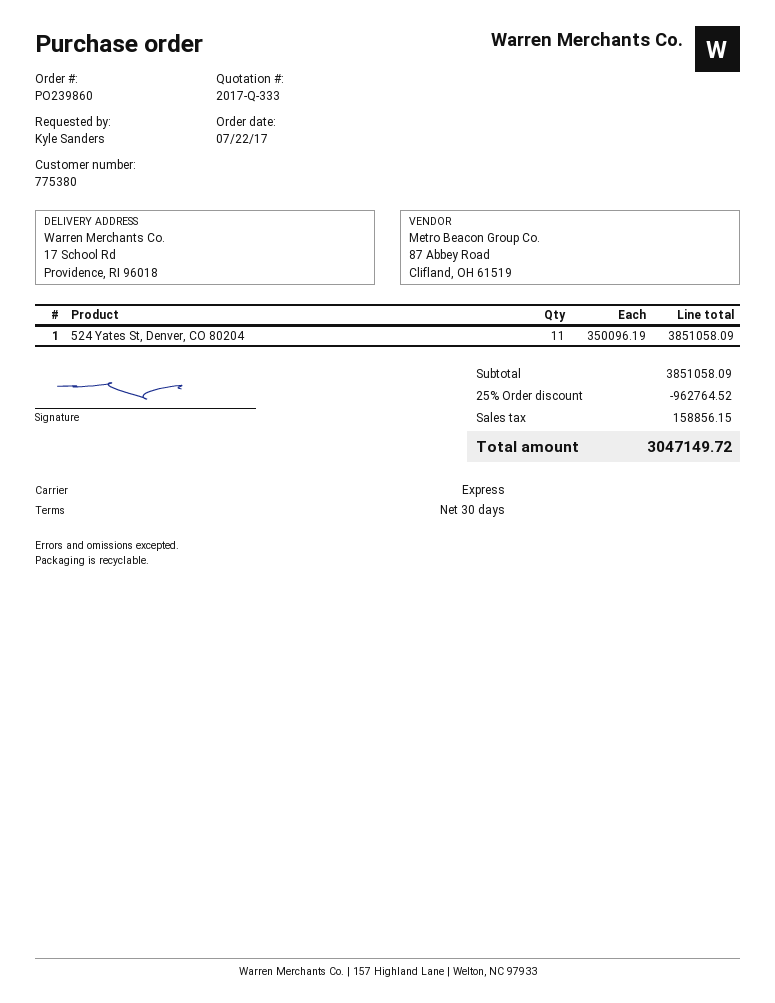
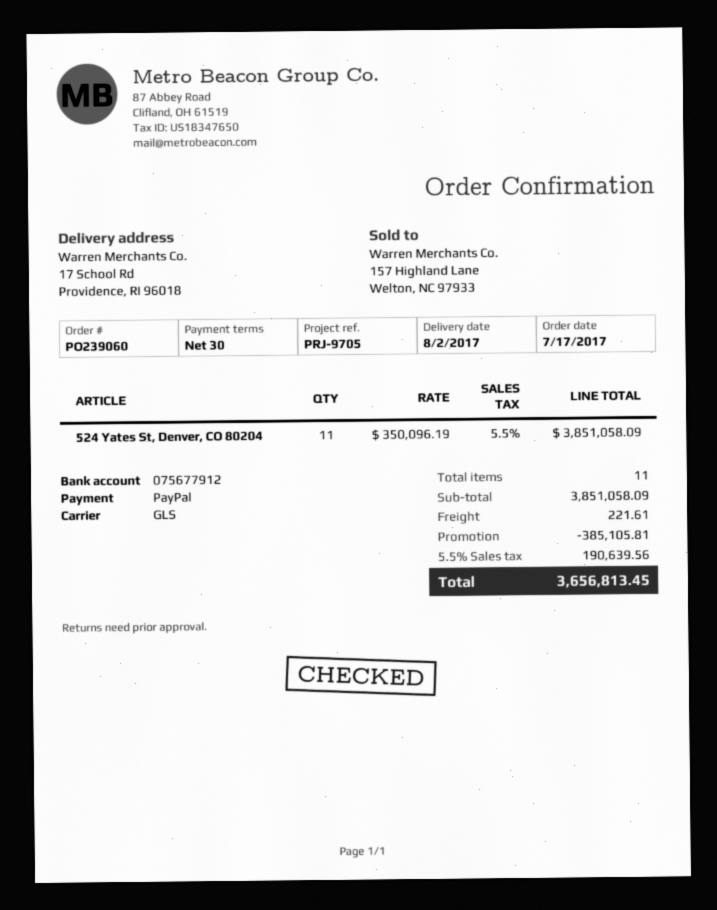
order number: PO239860 -> PO239060
order date: 2017-07-22 -> 2017-07-17
shipping method: express -> GLS
discount: 962764.52 -> 385105.81
shipping: none -> 221.61
tax: 158856.15 -> 190639.56
total: 3047149.72 -> 3656813.45

